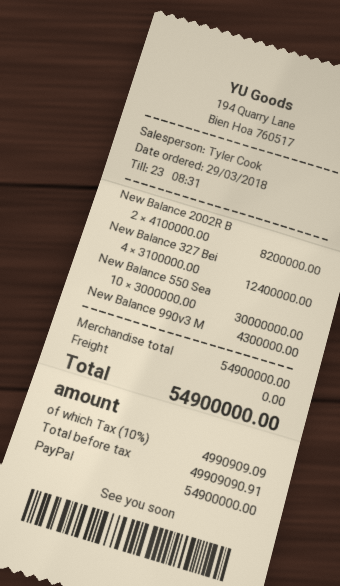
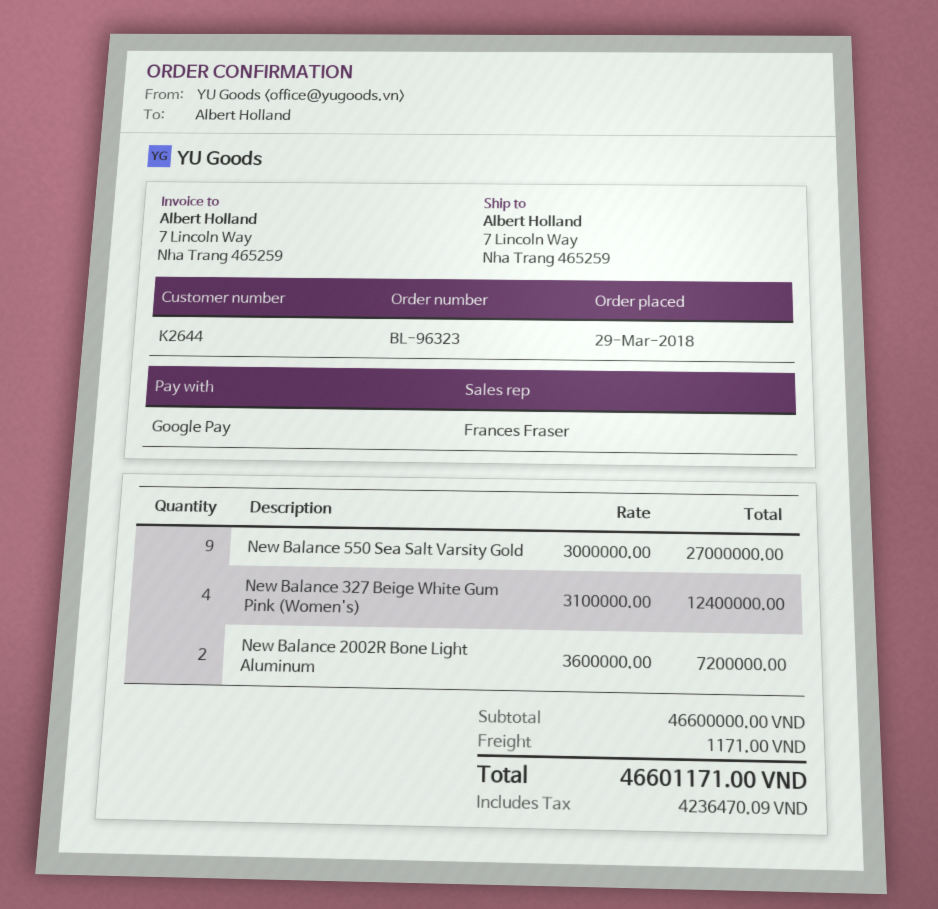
sales rep: Tyler Cook -> Frances Fraser
payment method: PayPal -> Google Pay
New Balance 2002R B: 2 x 4100000.00 = 8200000.00 -> 2 x 3600000.00 = 7200000.00
New Balance 550 Sea: 10 x 3000000.00 = 30000000.00 -> 9 x 3000000.00 = 27000000.00
New Balance 990v3 M: 1 x 4300000.00 = 4300000.00 -> none
subtotal: 54900000.00 -> 46600000.00
shipping: 0.00 -> 1171.00
tax: 4990909.09 -> 4236470.09
total: 54900000.00 -> 46601171.00

